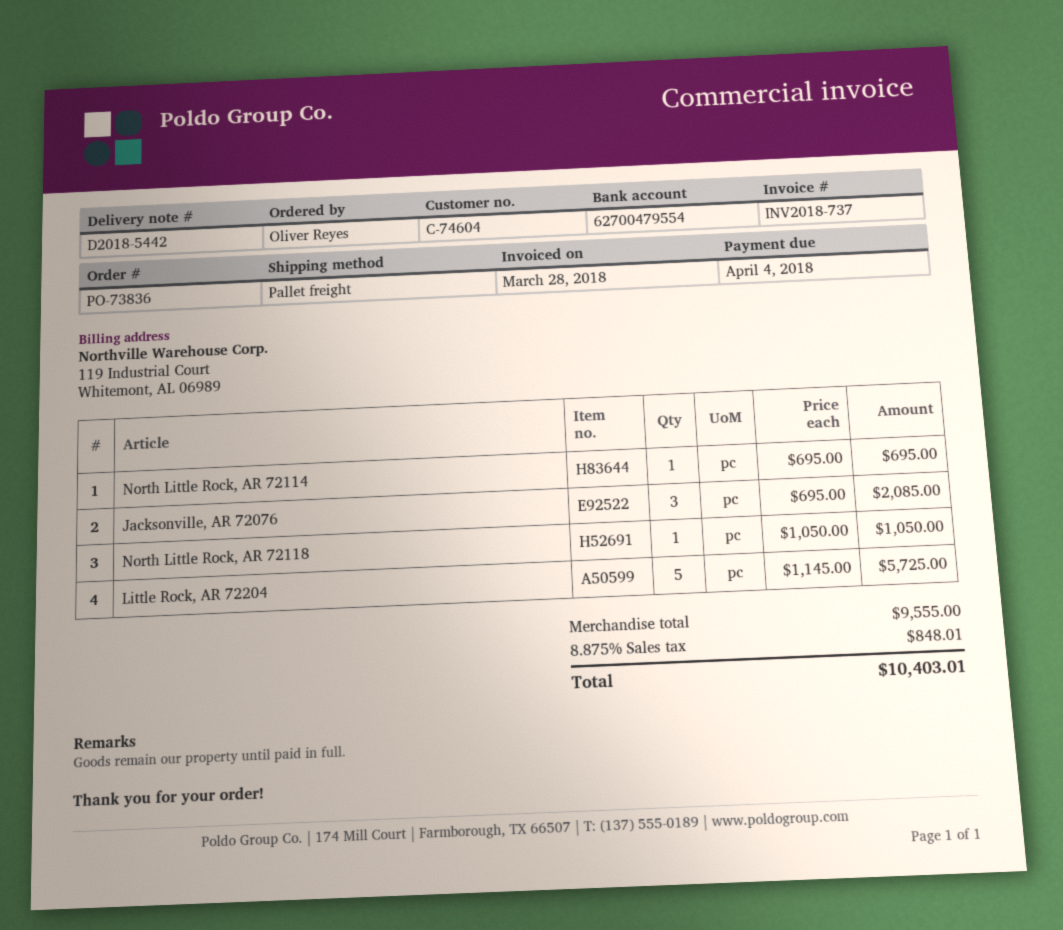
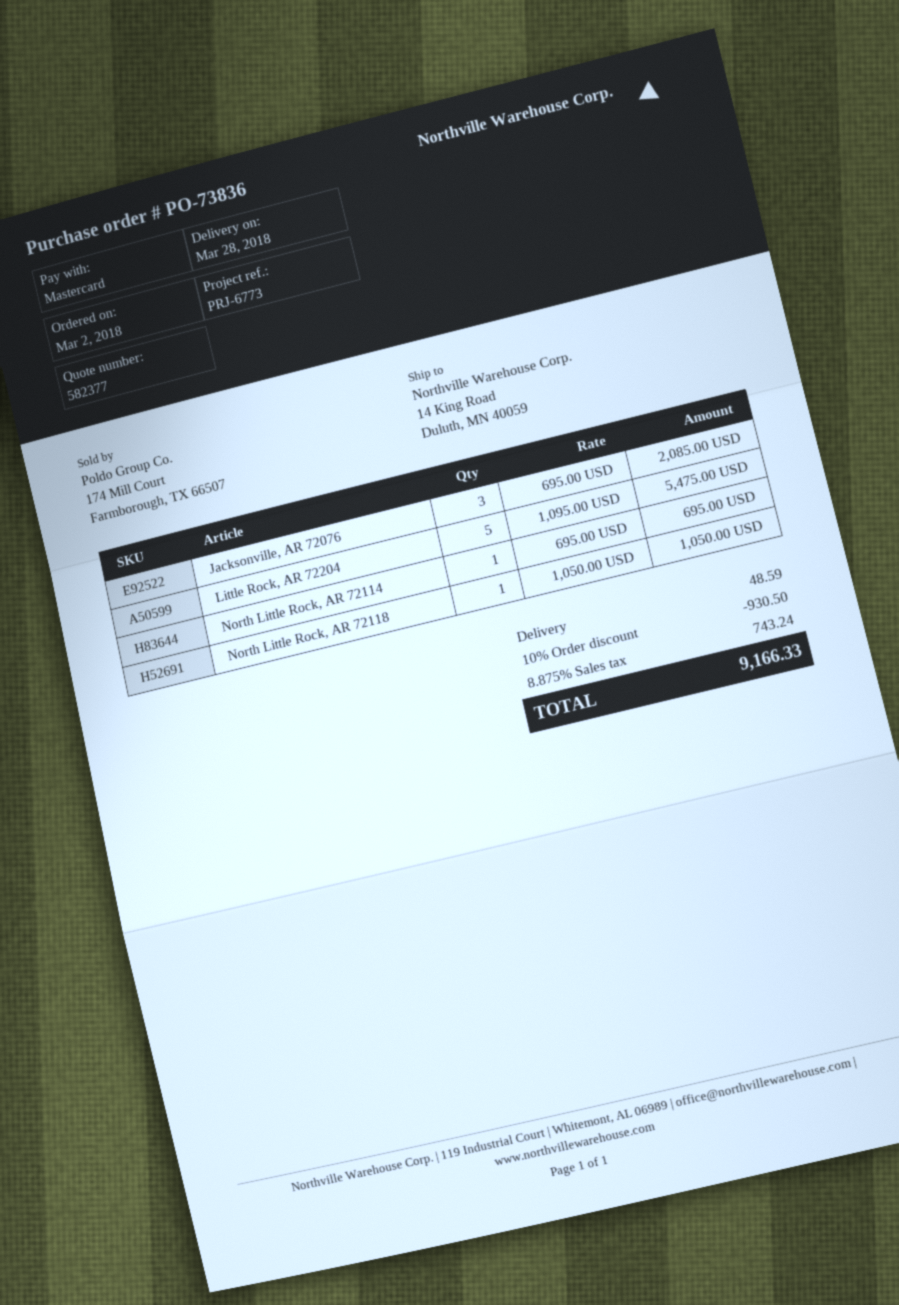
Little Rock, AR 72204: 5 x 1145.00 = 5725.00 -> 5 x 1095.00 = 5475.00
discount: none -> 10% = 930.50
shipping: none -> 48.59
tax: 8.875% = 848.01 -> 8.875% = 743.24
total: 10403.01 -> 9166.33

